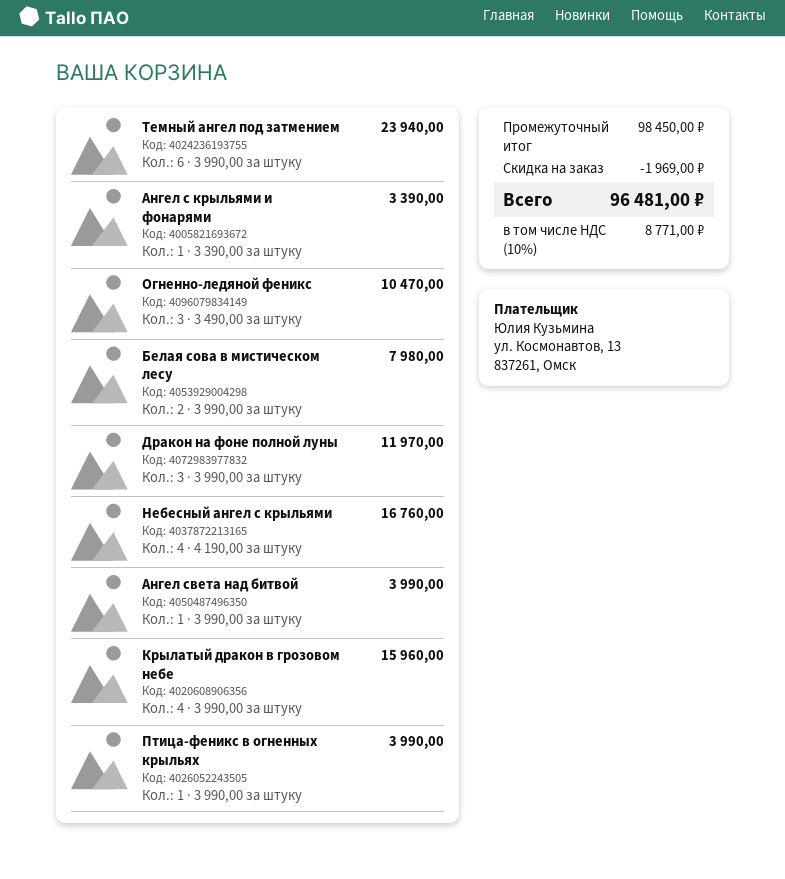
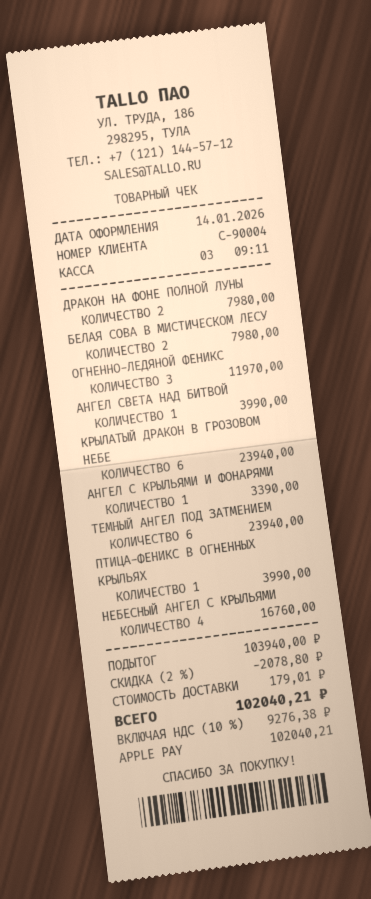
Огненно-ледяной феникс: 3 for 10470.00 -> 3 for 11970.00
Дракон на фоне полной луны: 3 for 11970.00 -> 2 for 7980.00
Крылатый дракон в грозовом небе: 4 for 15960.00 -> 6 for 23940.00
subtotal: 98450.00 -> 103940.00
discount: 1969.00 -> 2078.80
shipping: none -> 179.01
tax: 10% = 8771.00 -> 10% = 9276.38
total: 96481.00 -> 102040.21

